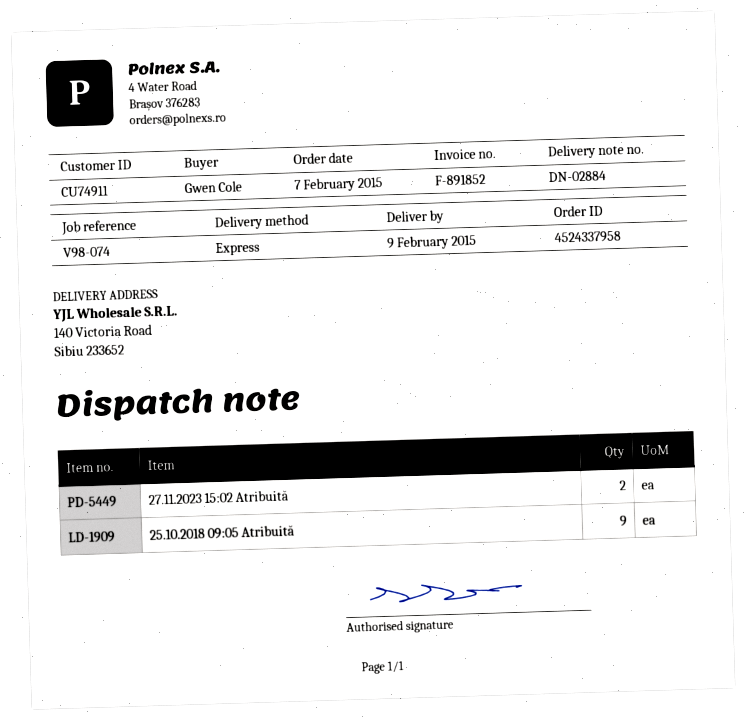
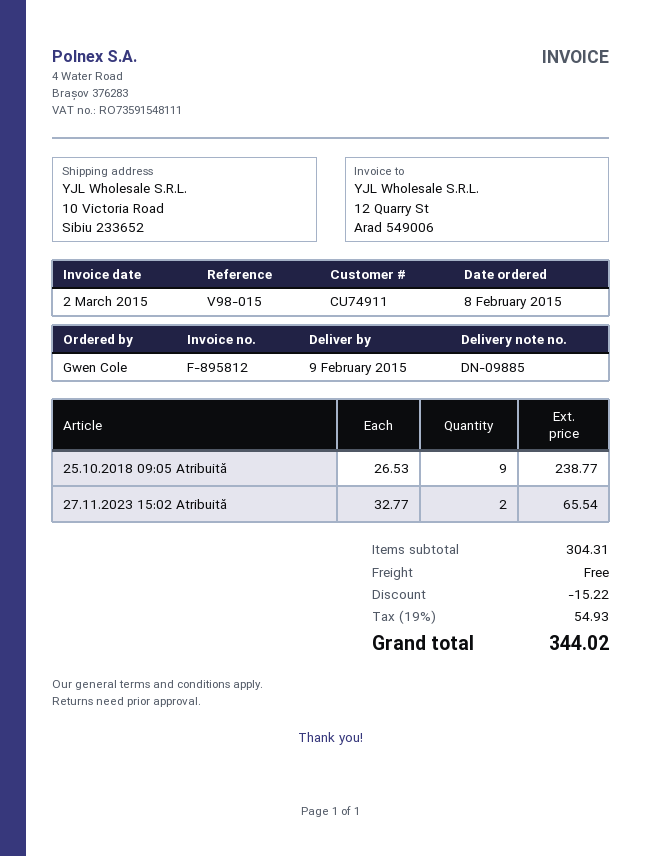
order date: 2015-02-07 -> 2015-02-08
delivery note number: DN-02884 -> DN-09885
invoice number: F-891852 -> F-895812
reference: V98-074 -> V98-015
ship to: 140 Victoria Road, Sibiu 233652 -> 10 Victoria Road, Sibiu 233652

